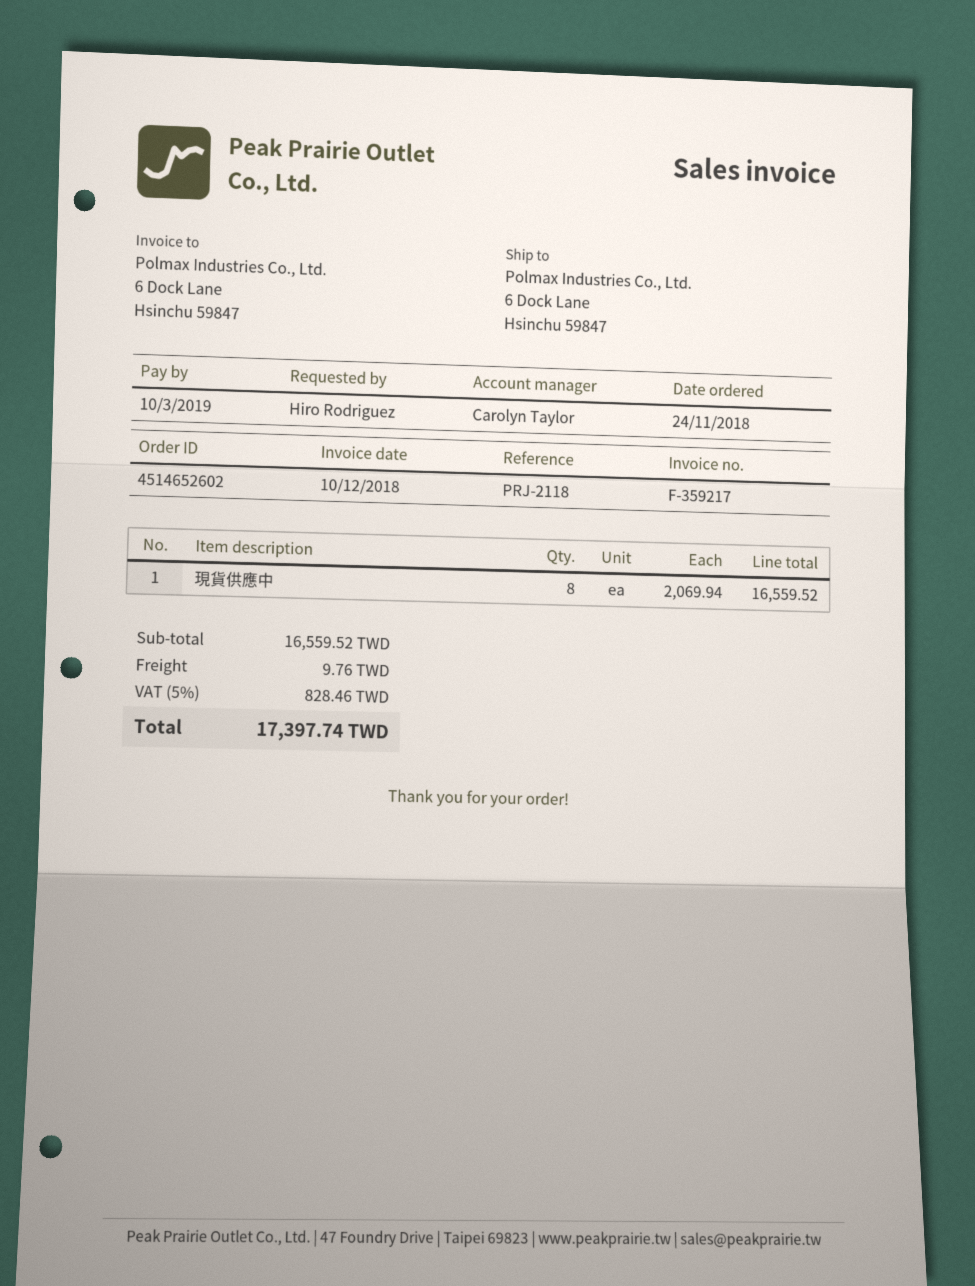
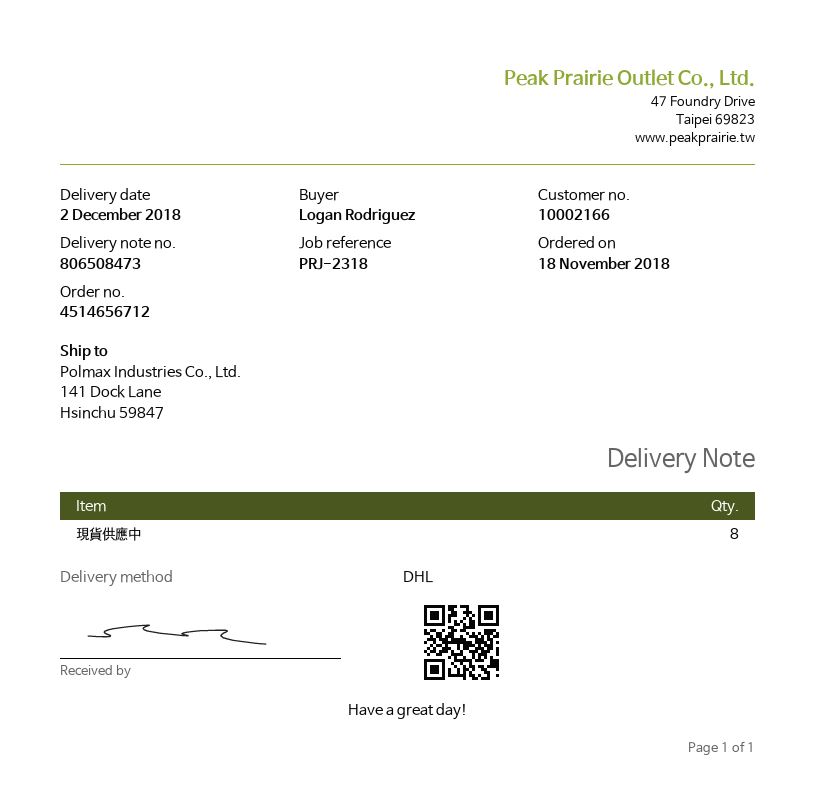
order number: 4514652602 -> 4514656712
order date: 2018-11-24 -> 2018-11-18
reference: PRJ-2118 -> PRJ-2318
ordered by: Hiro Rodriguez -> Logan Rodriguez
ship to: 6 Dock Lane, Hsinchu 59847 -> 141 Dock Lane, Hsinchu 59847

